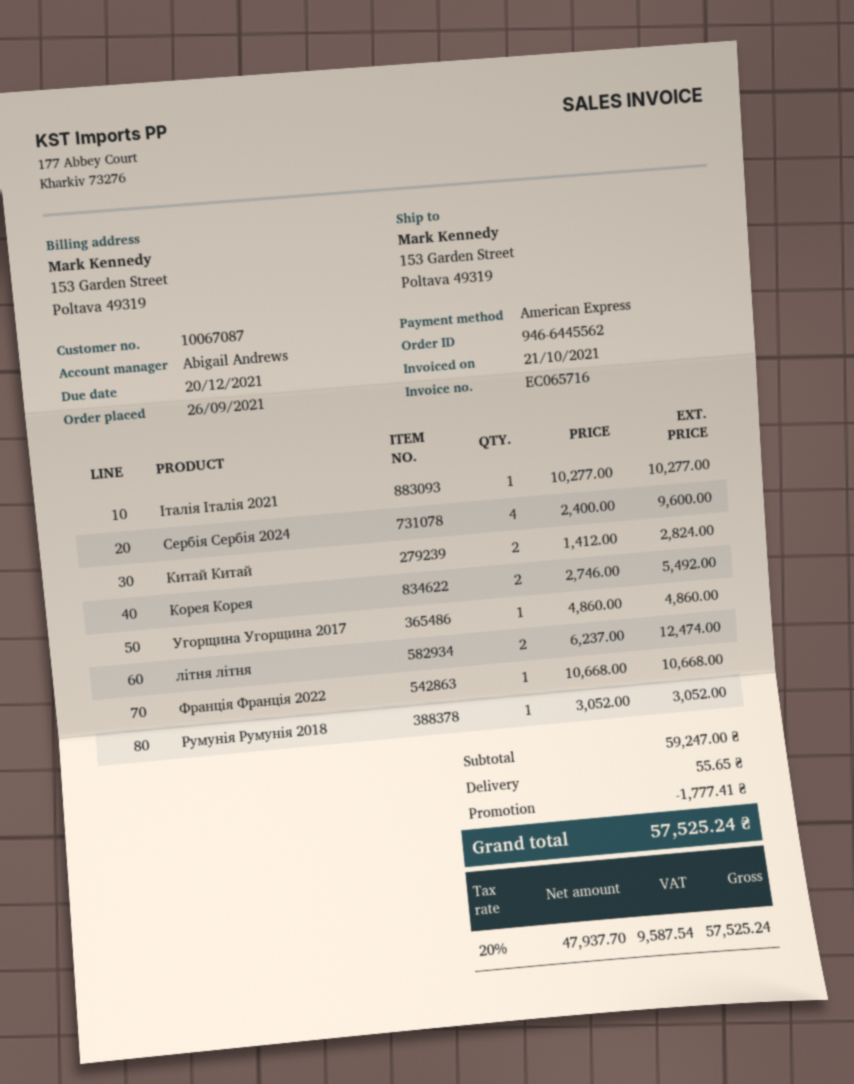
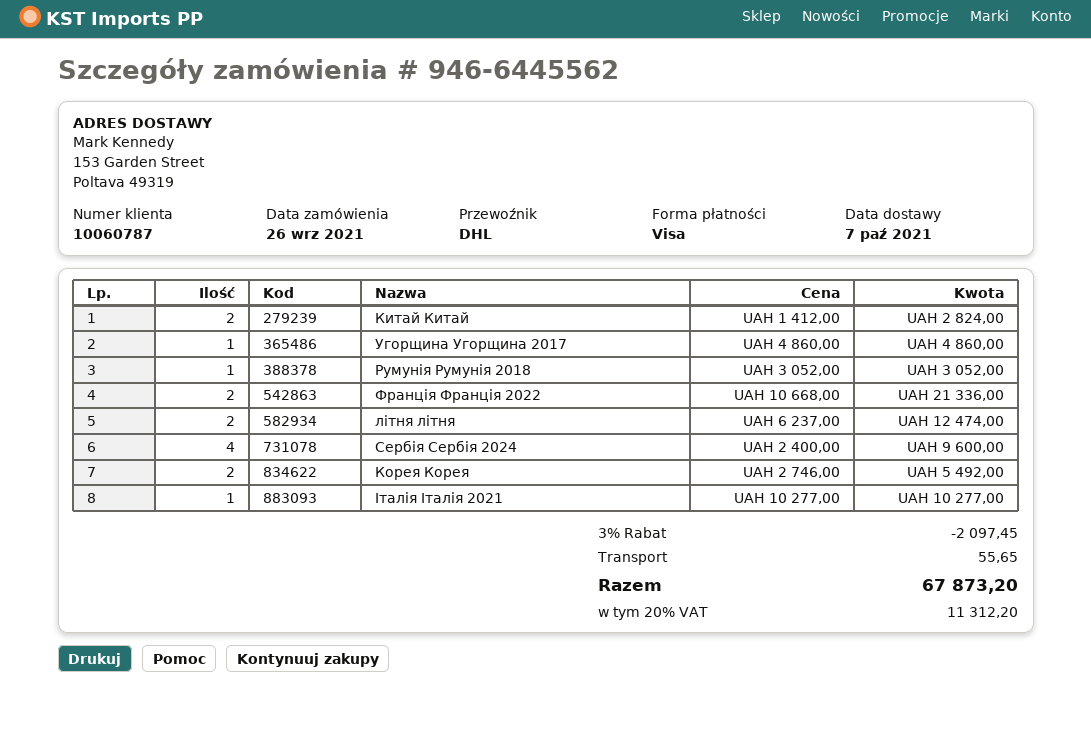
customer number: 10067087 -> 10060787
payment method: American Express -> Visa
Франція Франція 2022: 1 x 10668.00 = 10668.00 -> 2 x 10668.00 = 21336.00
discount: 1777.41 -> 2097.45
tax: 20% = 9587.54 -> 20% = 11312.20
total: 57525.24 -> 67873.20

